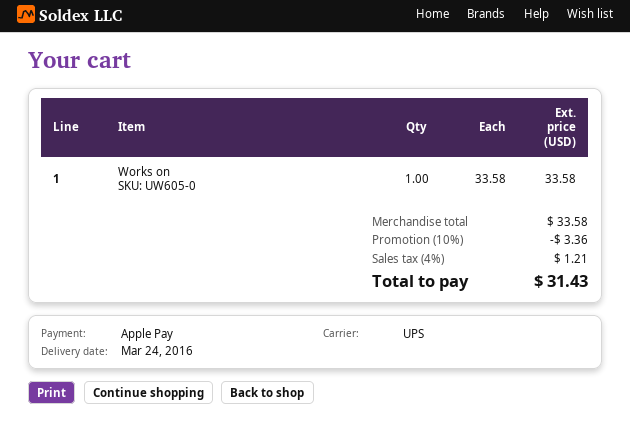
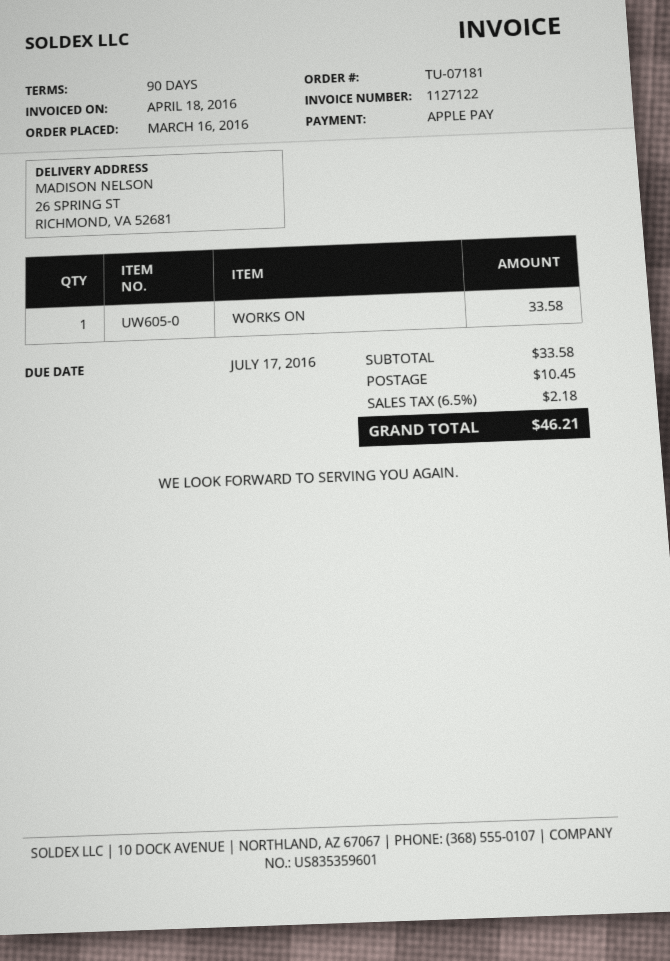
discount: 10% = 3.36 -> none
shipping: none -> 10.45
tax: 4% = 1.21 -> 6.5% = 2.18
total: 31.43 -> 46.21

